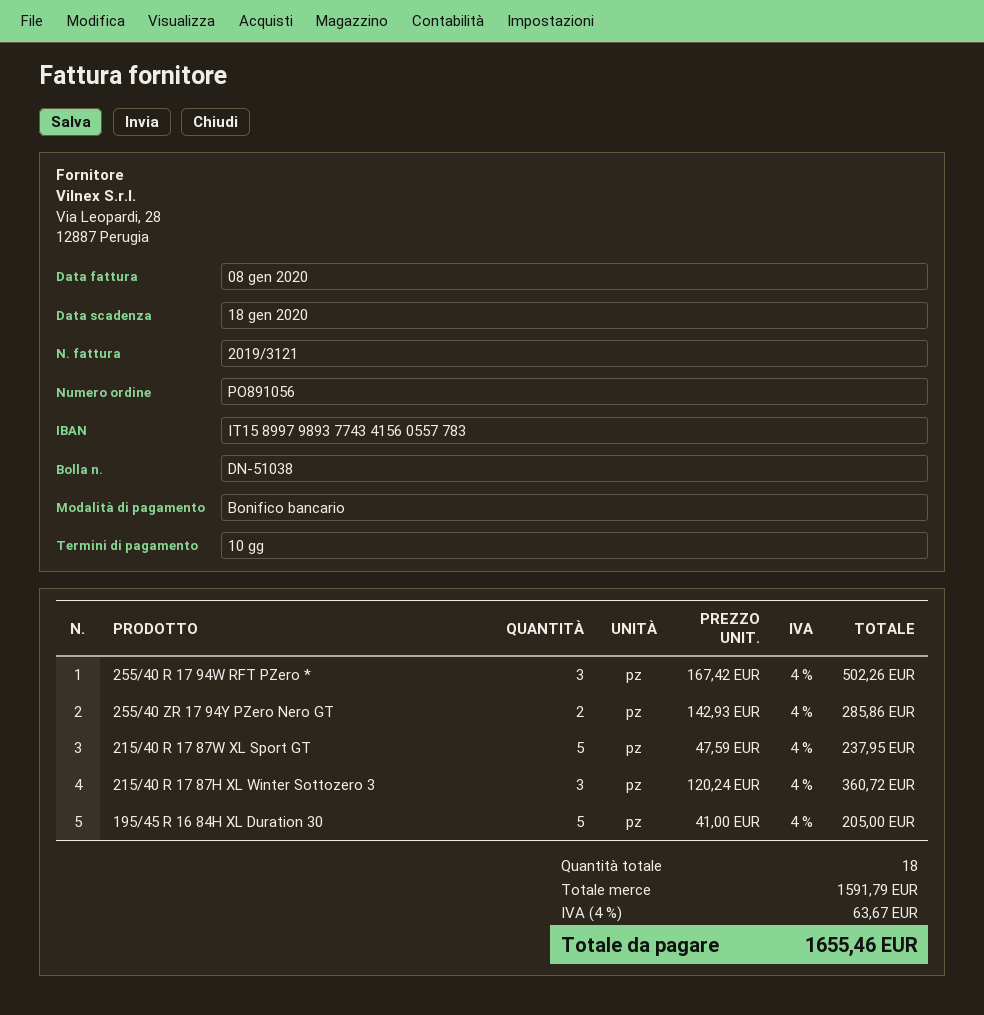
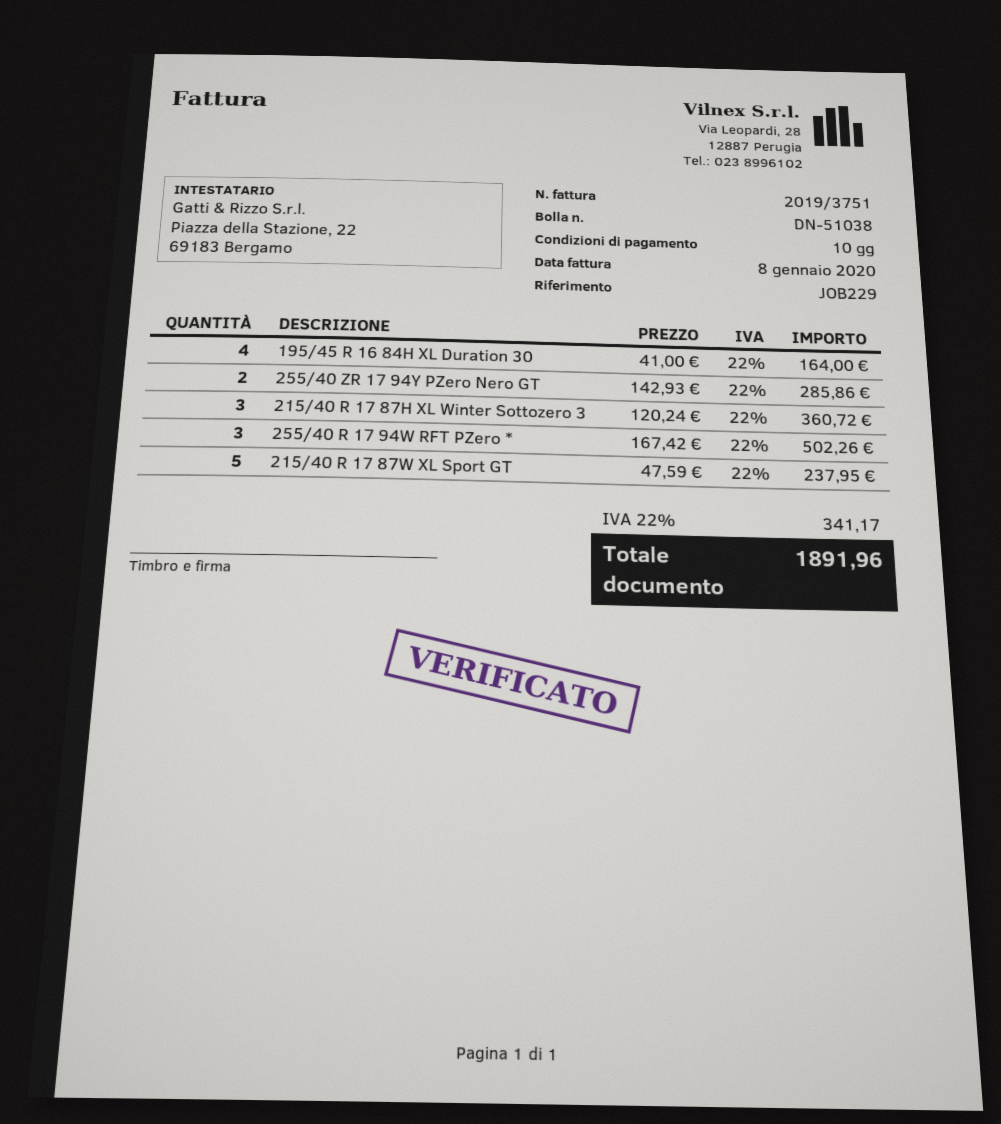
invoice number: 2019/3121 -> 2019/3751
195/45 R 16 84H XL Duration 30: 5 x 41.00 = 205.00 -> 4 x 41.00 = 164.00
tax: 4% = 63.67 -> 22% = 341.17
total: 1655.46 -> 1891.96

